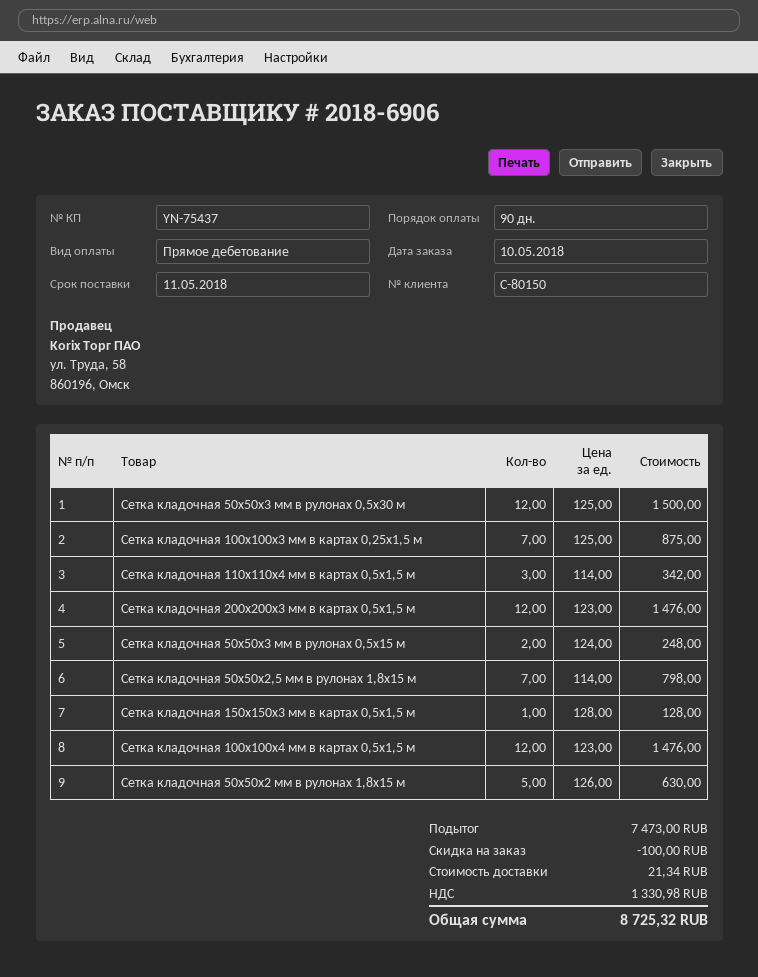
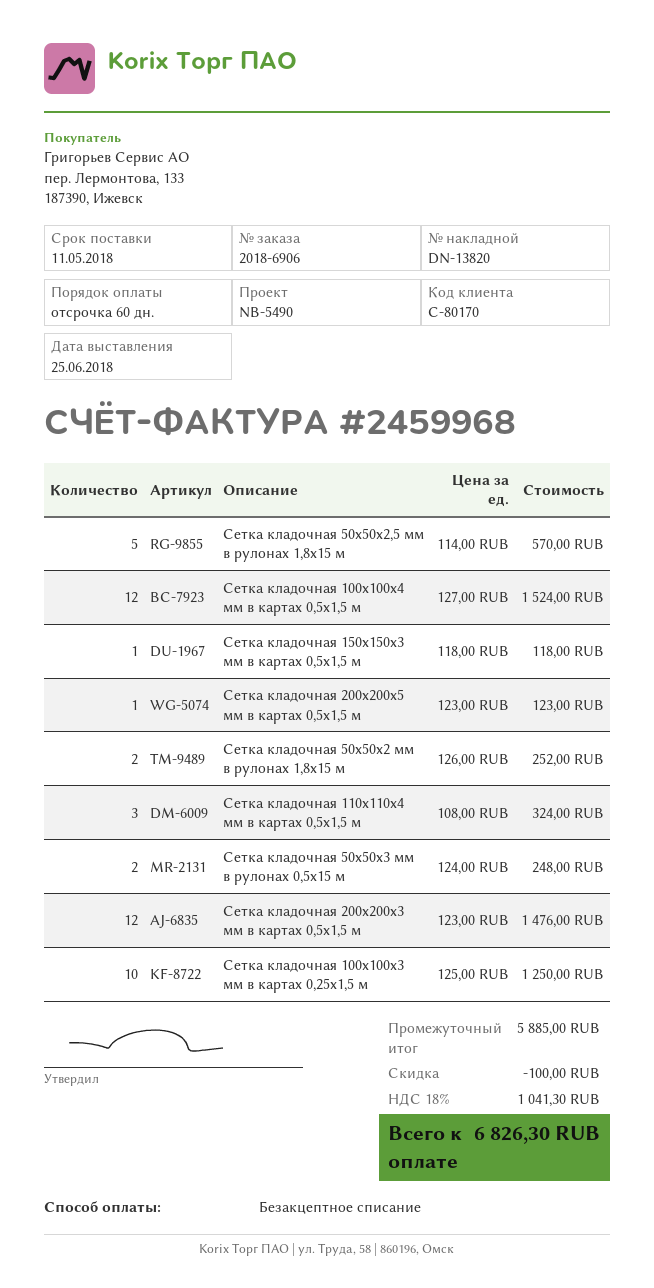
payment terms: 90 days -> 60 days
customer number: C-80150 -> C-80170
Сетка кладочная 50х50х3 мм в рулонах 0,5х30 м: 12 x 125.00 = 1500.00 -> none
Сетка кладочная 100х100х3 мм в картах 0,25х1,5 м: 7 x 125.00 = 875.00 -> 10 x 125.00 = 1250.00
Сетка кладочная 110х110х4 мм в картах 0,5х1,5 м: 3 x 114.00 = 342.00 -> 3 x 108.00 = 324.00
Сетка кладочная 50х50х2,5 мм в рулонах 1,8х15 м: 7 x 114.00 = 798.00 -> 5 x 114.00 = 570.00
Сетка кладочная 150х150х3 мм в картах 0,5х1,5 м: 1 x 128.00 = 128.00 -> 1 x 118.00 = 118.00
Сетка кладочная 100х100х4 мм в картах 0,5х1,5 м: 12 x 123.00 = 1476.00 -> 12 x 127.00 = 1524.00
Сетка кладочная 50х50х2 мм в рулонах 1,8х15 м: 5 x 126.00 = 630.00 -> 2 x 126.00 = 252.00
Сетка кладочная 200х200х5 мм в картах 0,5х1,5 м: none -> 1 x 123.00 = 123.00
subtotal: 7473.00 -> 5885.00
shipping: 21.34 -> none
tax: 1330.98 -> 1041.30
total: 8725.32 -> 6826.30

